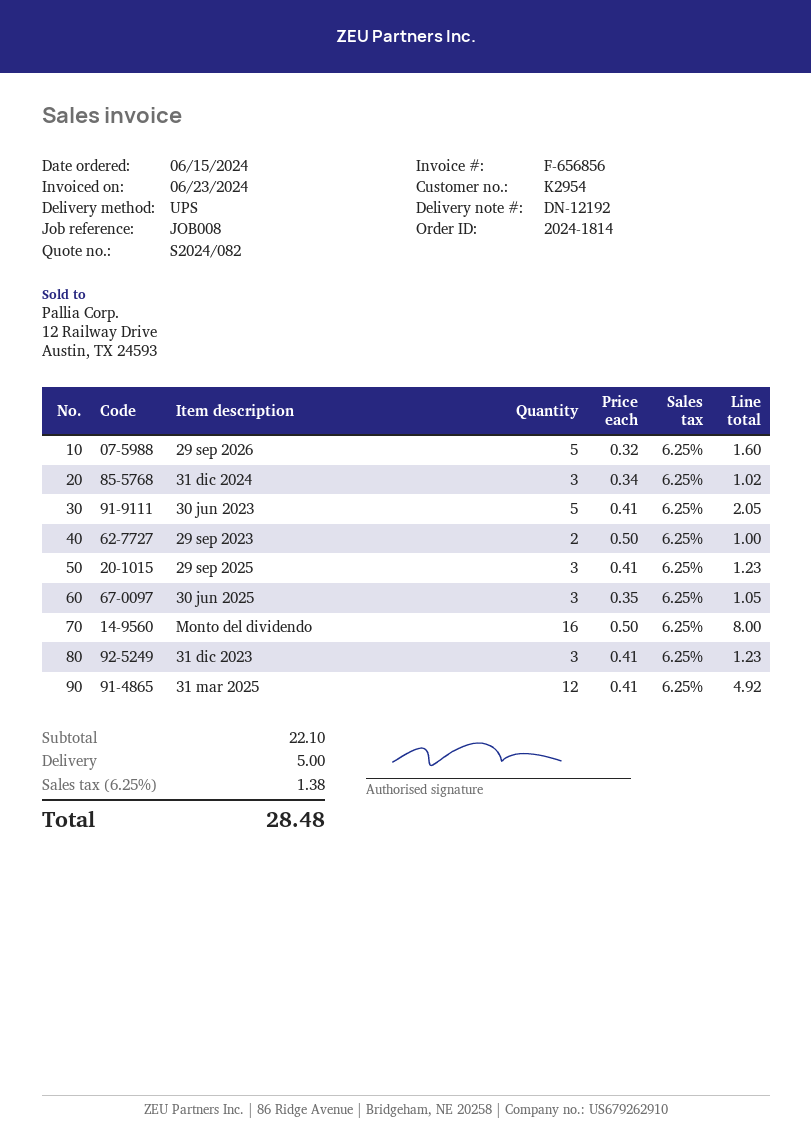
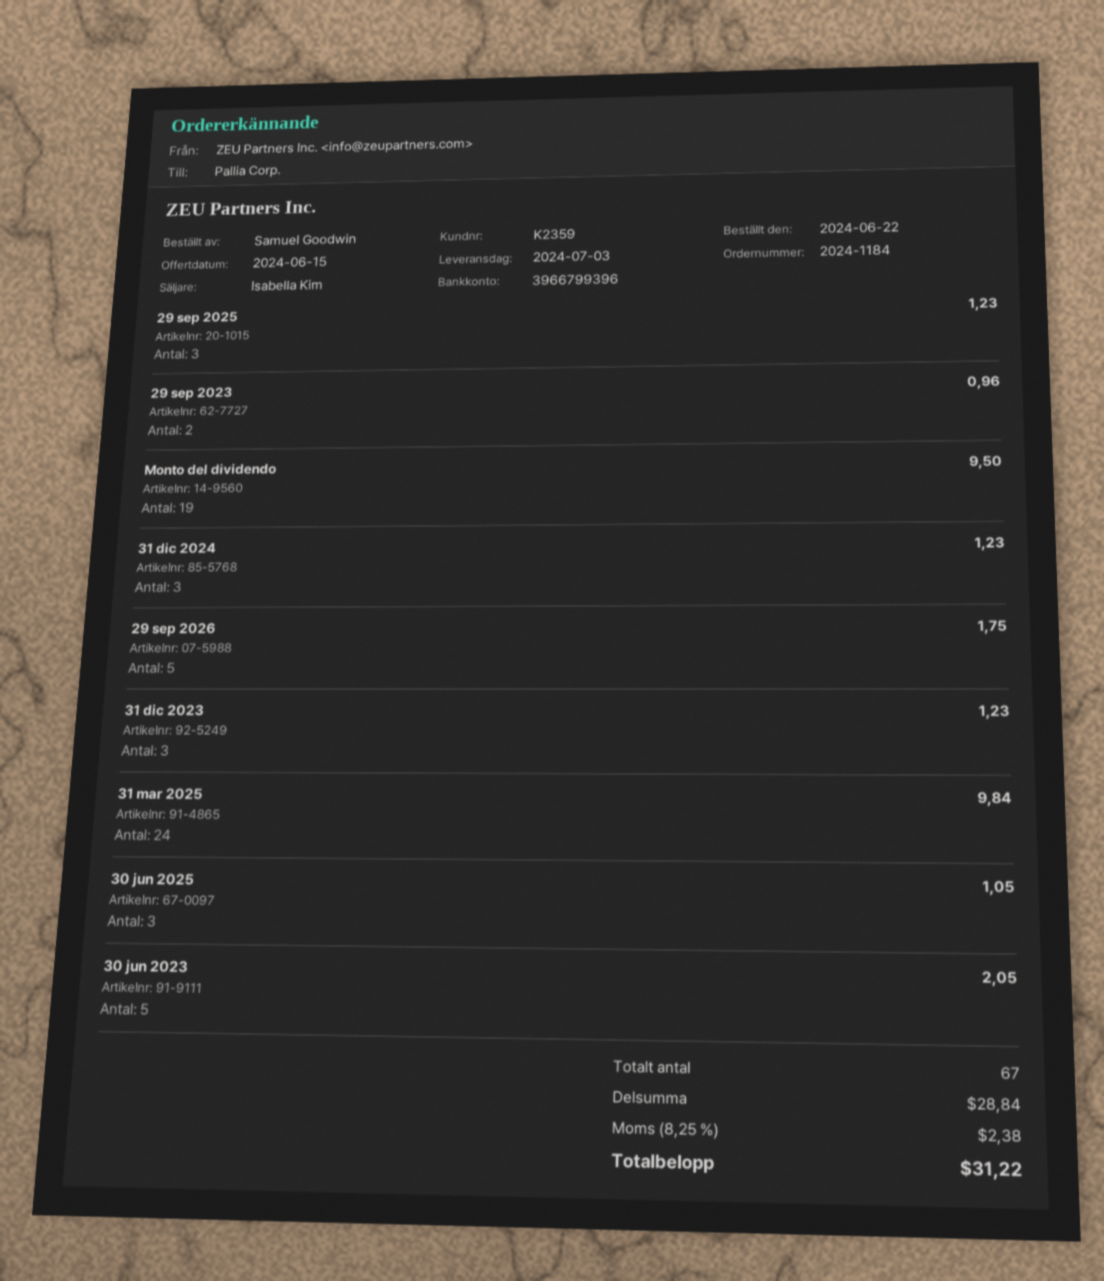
order number: 2024-1814 -> 2024-1184
order date: 2024-06-15 -> 2024-06-22
customer number: K2954 -> K2359
29 sep 2026: 5 for 1.60 -> 5 for 1.75
31 dic 2024: 3 for 1.02 -> 3 for 1.23
29 sep 2023: 2 for 1.00 -> 2 for 0.96
Monto del dividendo: 16 for 8.00 -> 19 for 9.50
31 mar 2025: 12 for 4.92 -> 24 for 9.84
subtotal: 22.10 -> 28.84
shipping: 5.00 -> none
tax: 6.25% = 1.38 -> 8.25% = 2.38
total: 28.48 -> 31.22

